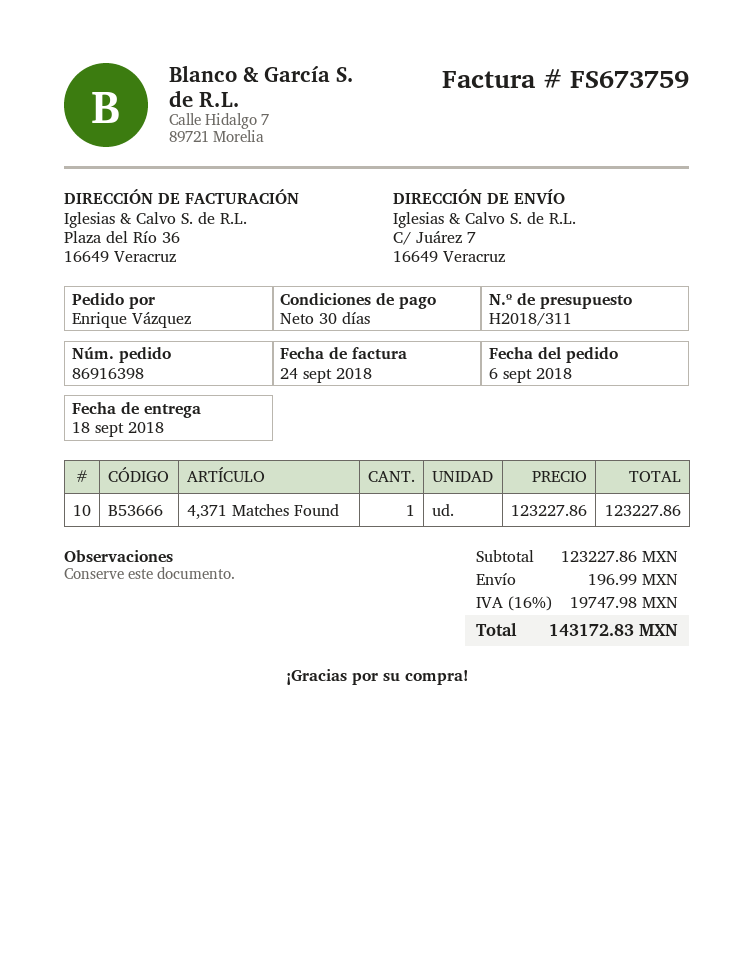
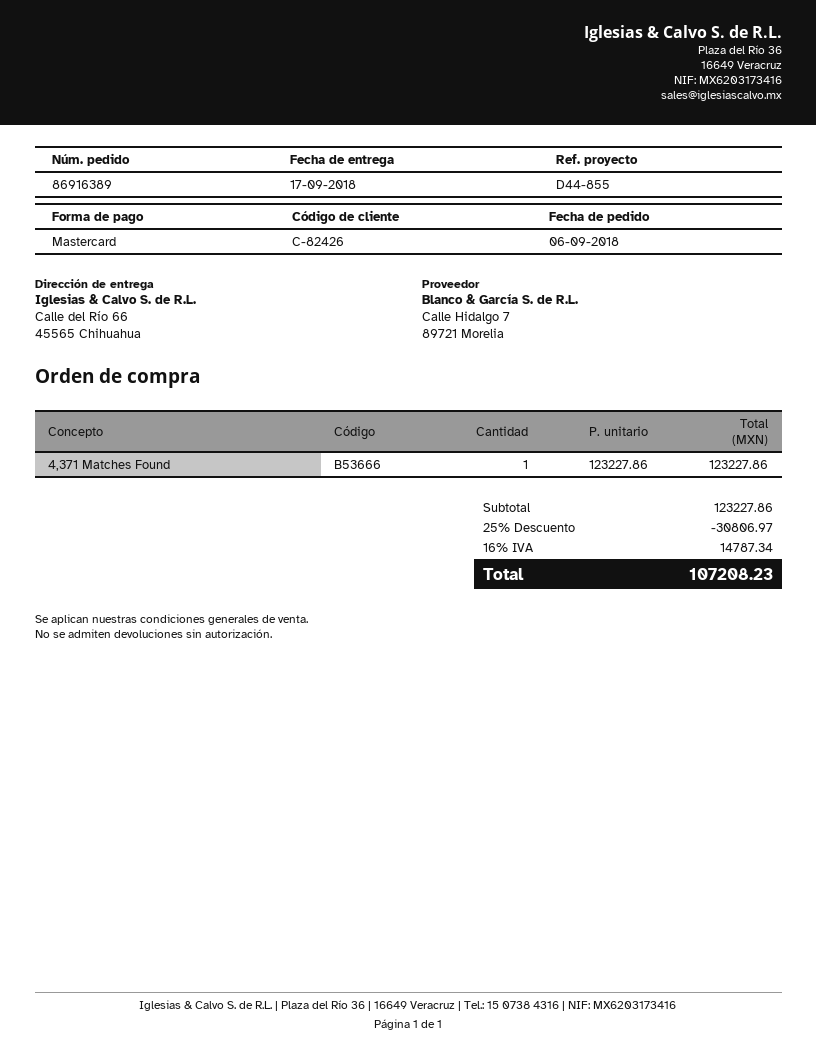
order number: 86916398 -> 86916389
delivery date: 2018-09-18 -> 2018-09-17
ship to: C/ Juárez 7, 16649 Veracruz -> Calle del Río 66, 45565 Chihuahua
discount: none -> 25% = 30806.97
shipping: 196.99 -> none
tax: 16% = 19747.98 -> 16% = 14787.34
total: 143172.83 -> 107208.23

